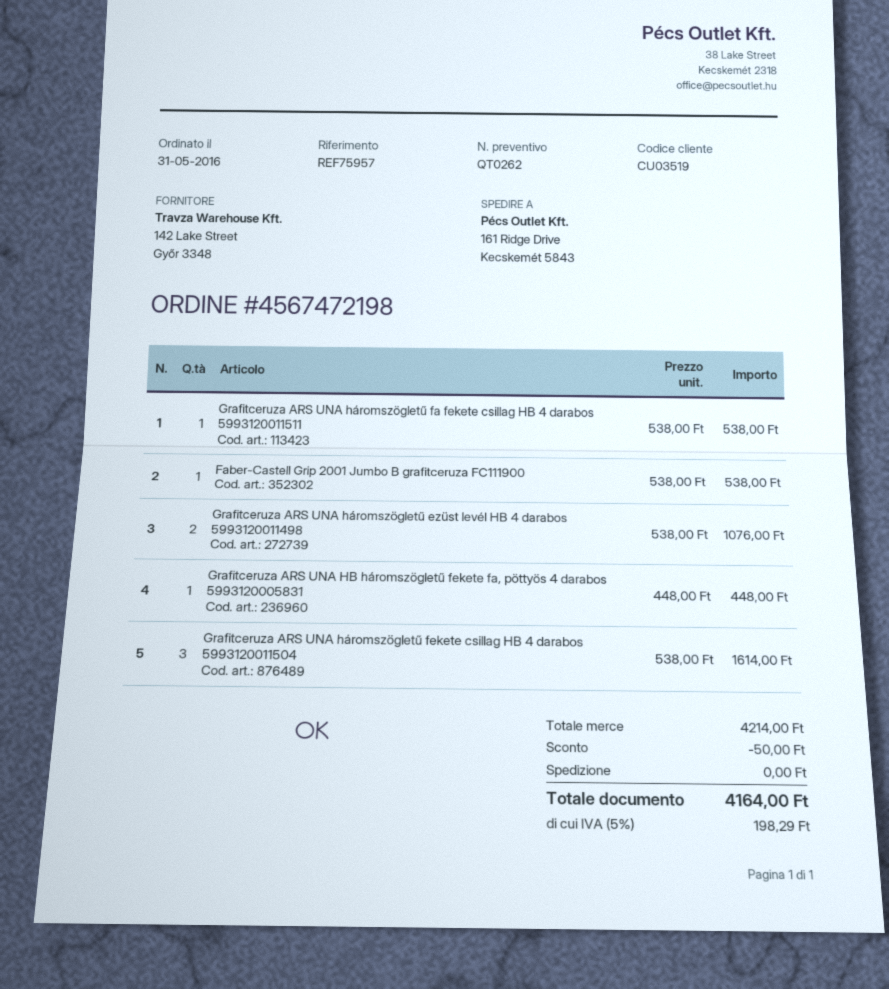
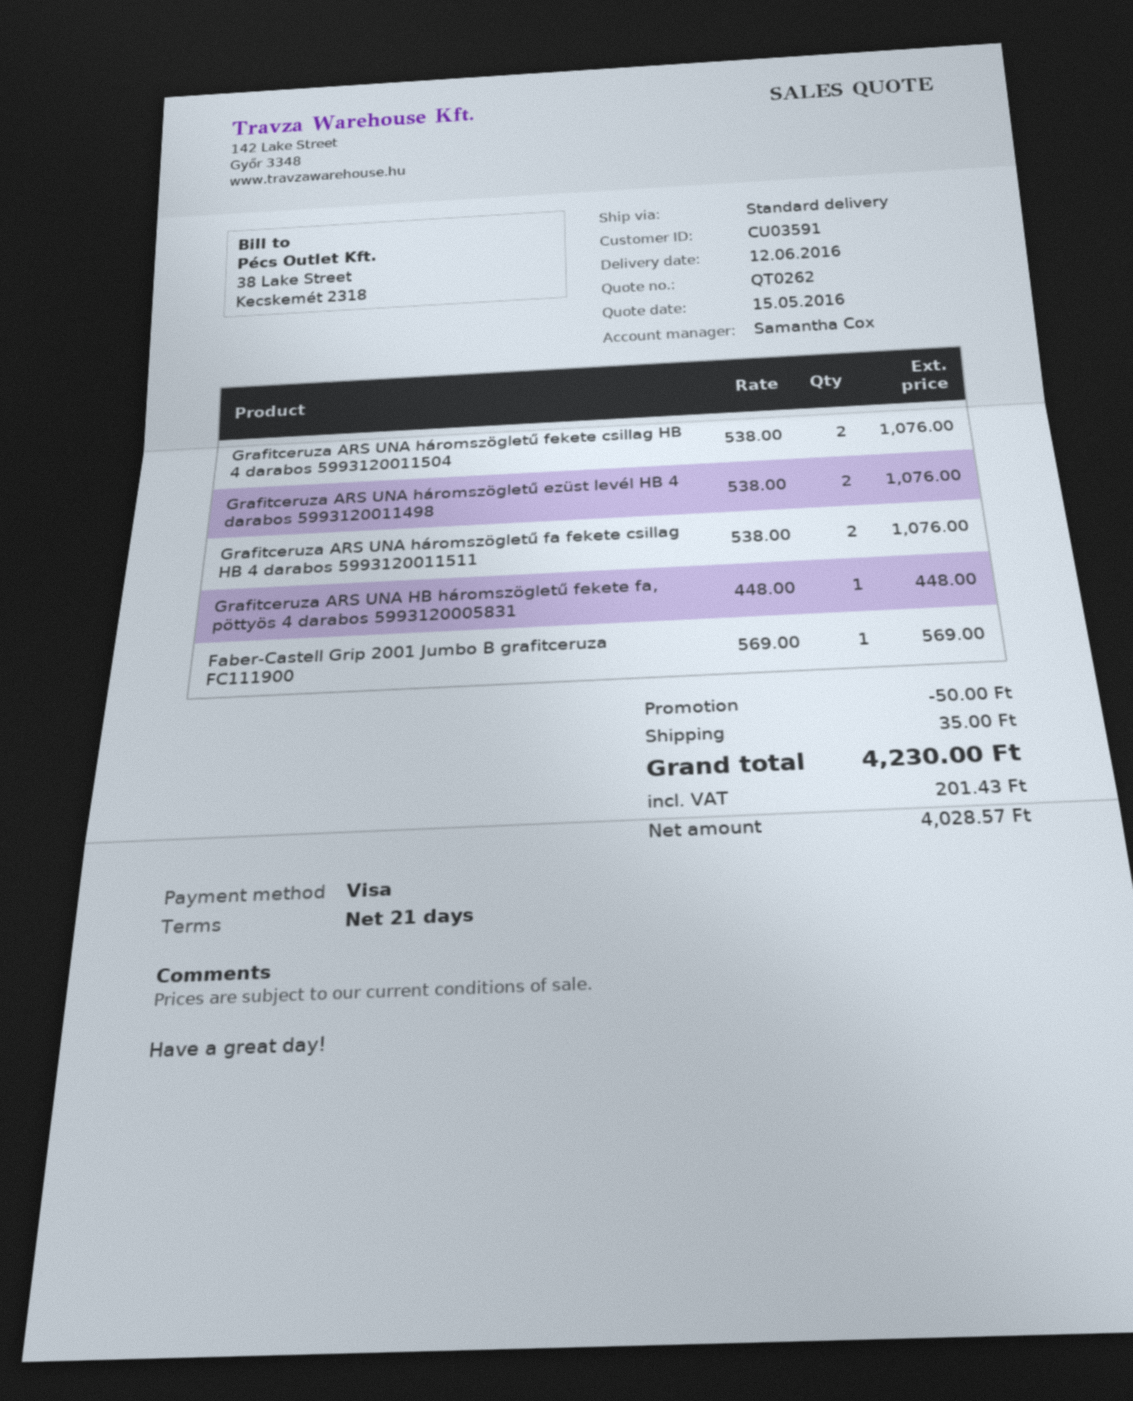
customer number: CU03519 -> CU03591
Grafitceruza ARS UNA háromszögletű fa fekete csillag HB 4 darabos 5993120011511: 1 x 538.00 = 538.00 -> 2 x 538.00 = 1076.00
Faber-Castell Grip 2001 Jumbo B grafitceruza FC111900: 1 x 538.00 = 538.00 -> 1 x 569.00 = 569.00
Grafitceruza ARS UNA háromszögletű fekete csillag HB 4 darabos 5993120011504: 3 x 538.00 = 1614.00 -> 2 x 538.00 = 1076.00
shipping: 0.00 -> 35.00
tax: 198.29 -> 201.43
total: 4164.00 -> 4230.00

